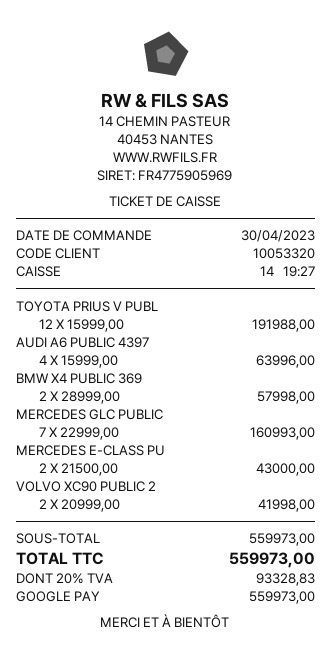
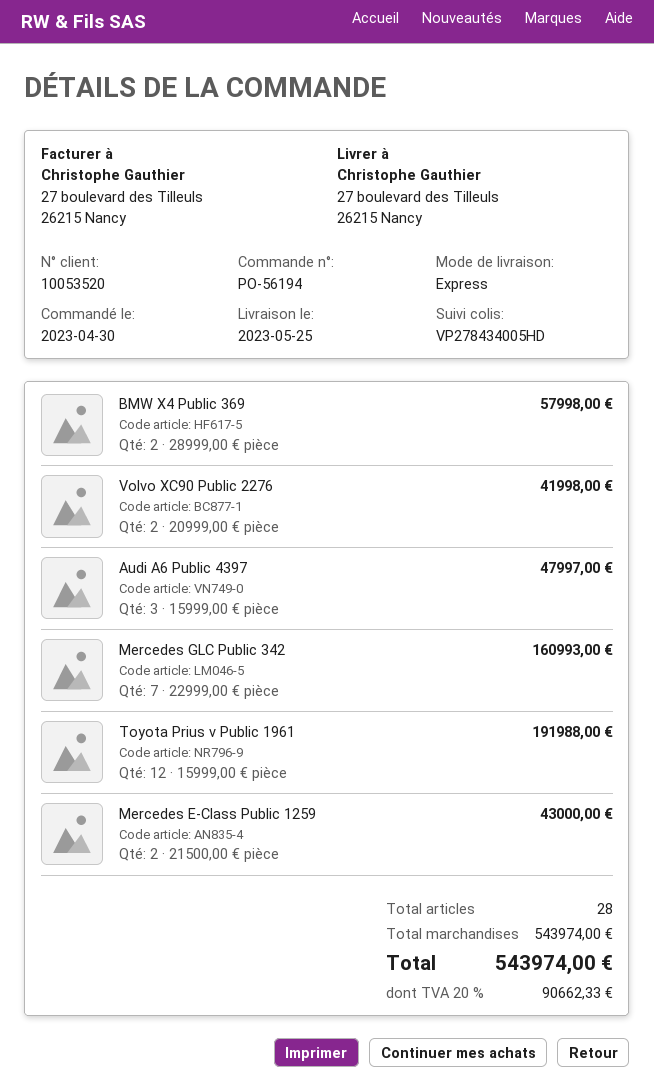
customer number: 10053320 -> 10053520
AUDI A6 PUBLIC 4397: 4 x 15999.00 = 63996.00 -> 3 x 15999.00 = 47997.00
subtotal: 559973.00 -> 543974.00
tax: 20% = 93328.83 -> 20% = 90662.33
total: 559973.00 -> 543974.00

